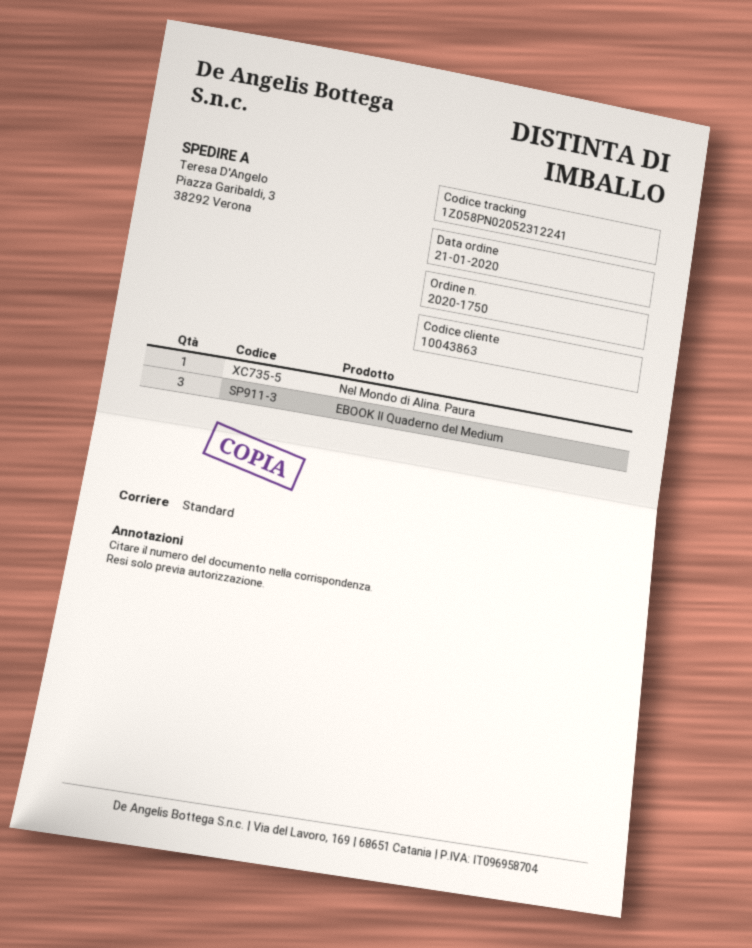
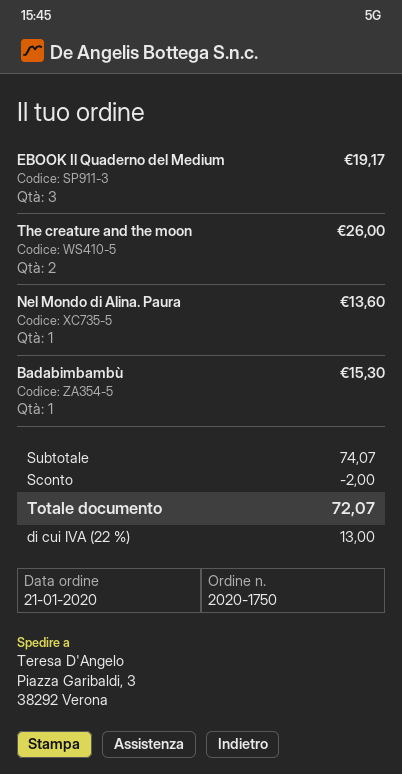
The creature and the moon: none -> 2
Badabimbambù: none -> 1

